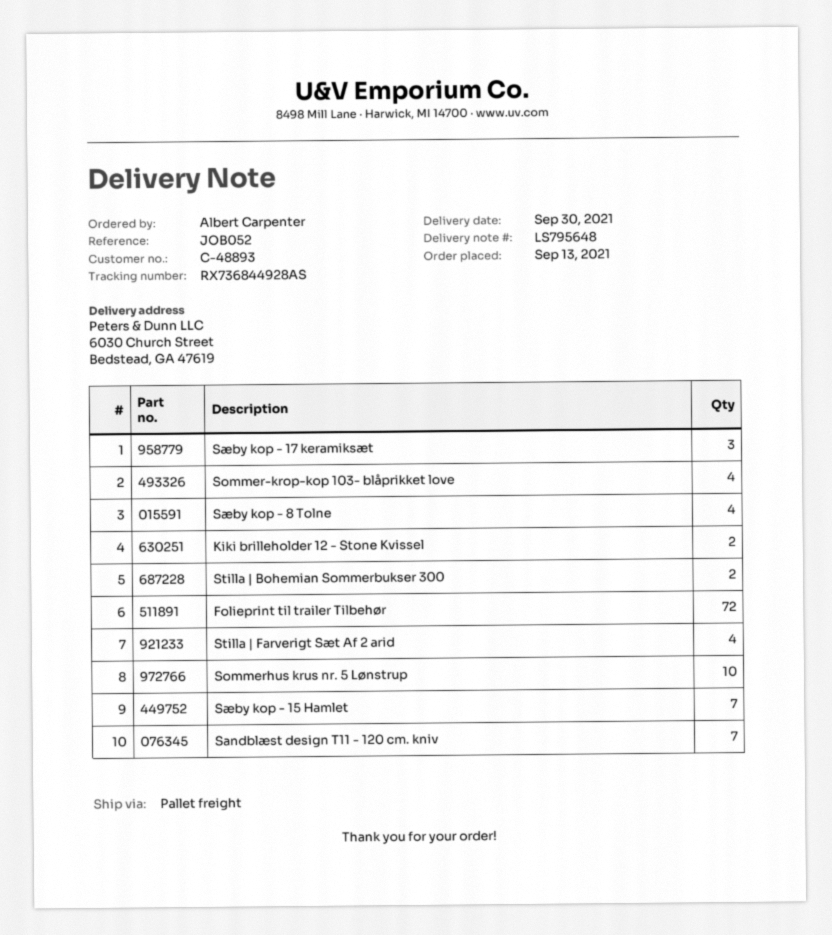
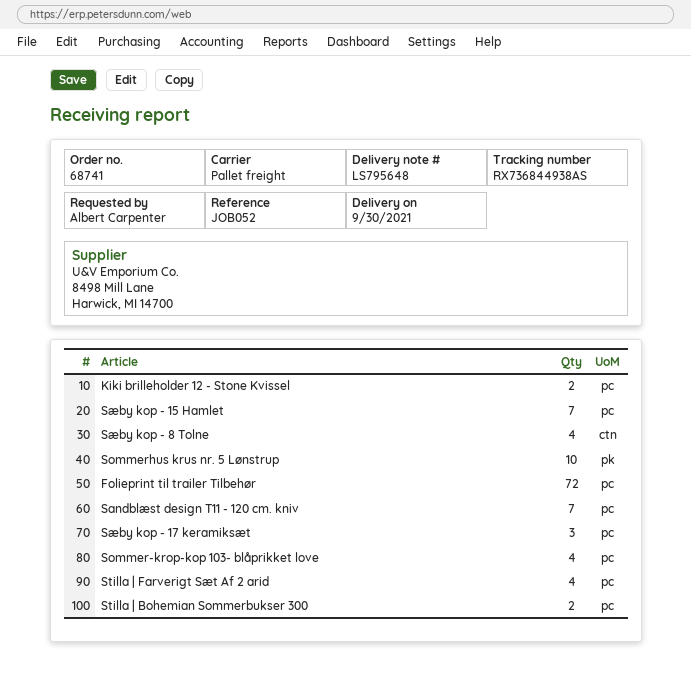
tracking number: RX736844928AS -> RX736844938AS

